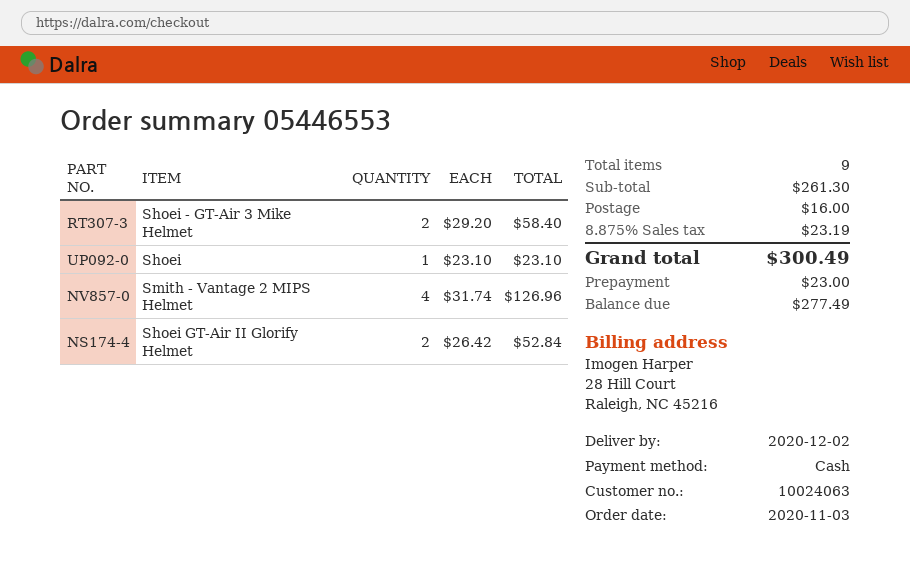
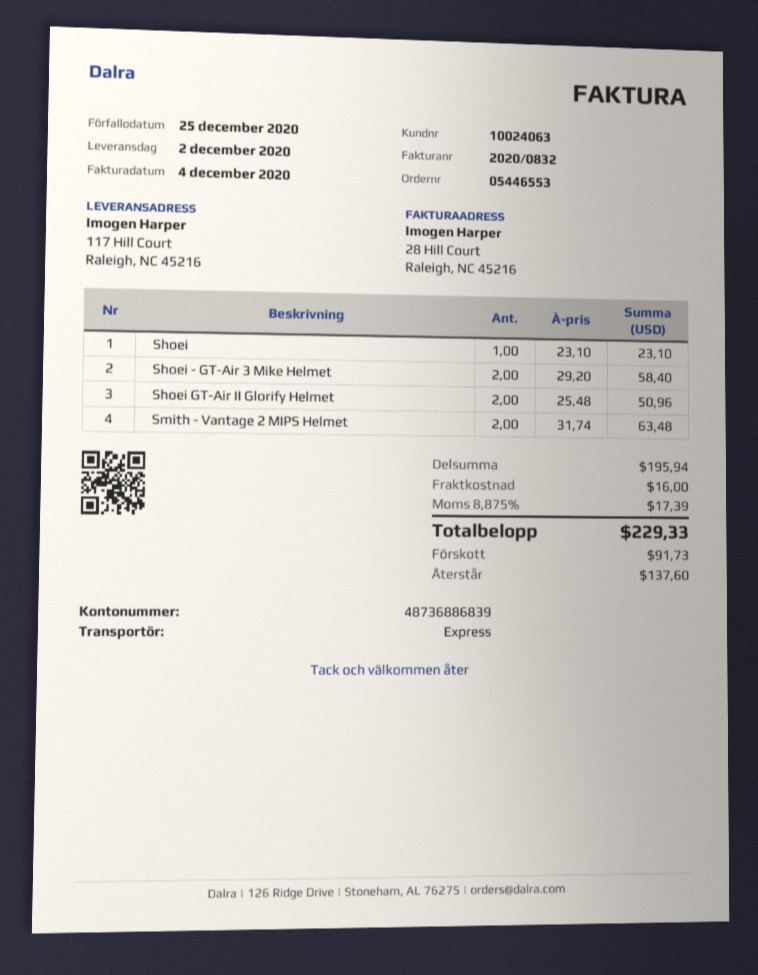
Smith - Vantage 2 MIPS Helmet: 4 x 31.74 = 126.96 -> 2 x 31.74 = 63.48
Shoei GT-Air II Glorify Helmet: 2 x 26.42 = 52.84 -> 2 x 25.48 = 50.96
subtotal: 261.30 -> 195.94
tax: 8.875% = 23.19 -> 8.875% = 17.39
total: 300.49 -> 229.33
deposit: 23.00 -> 91.73
balance: 277.49 -> 137.60

